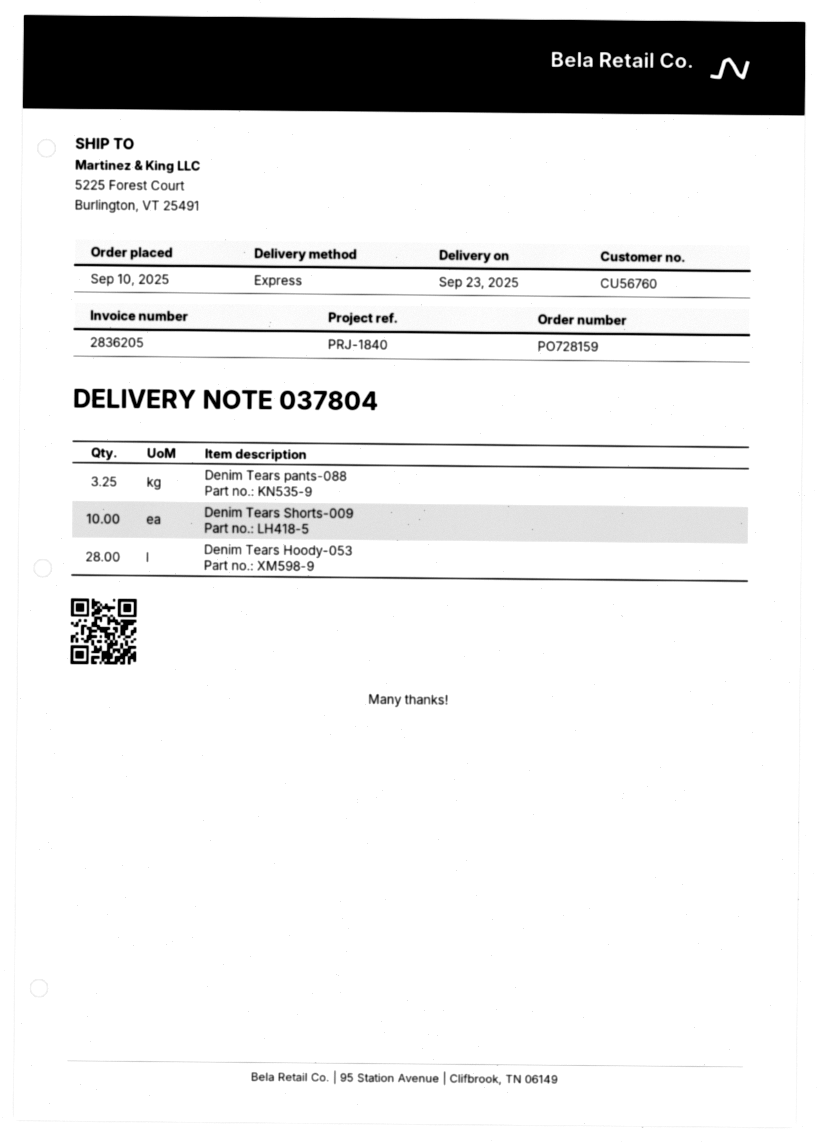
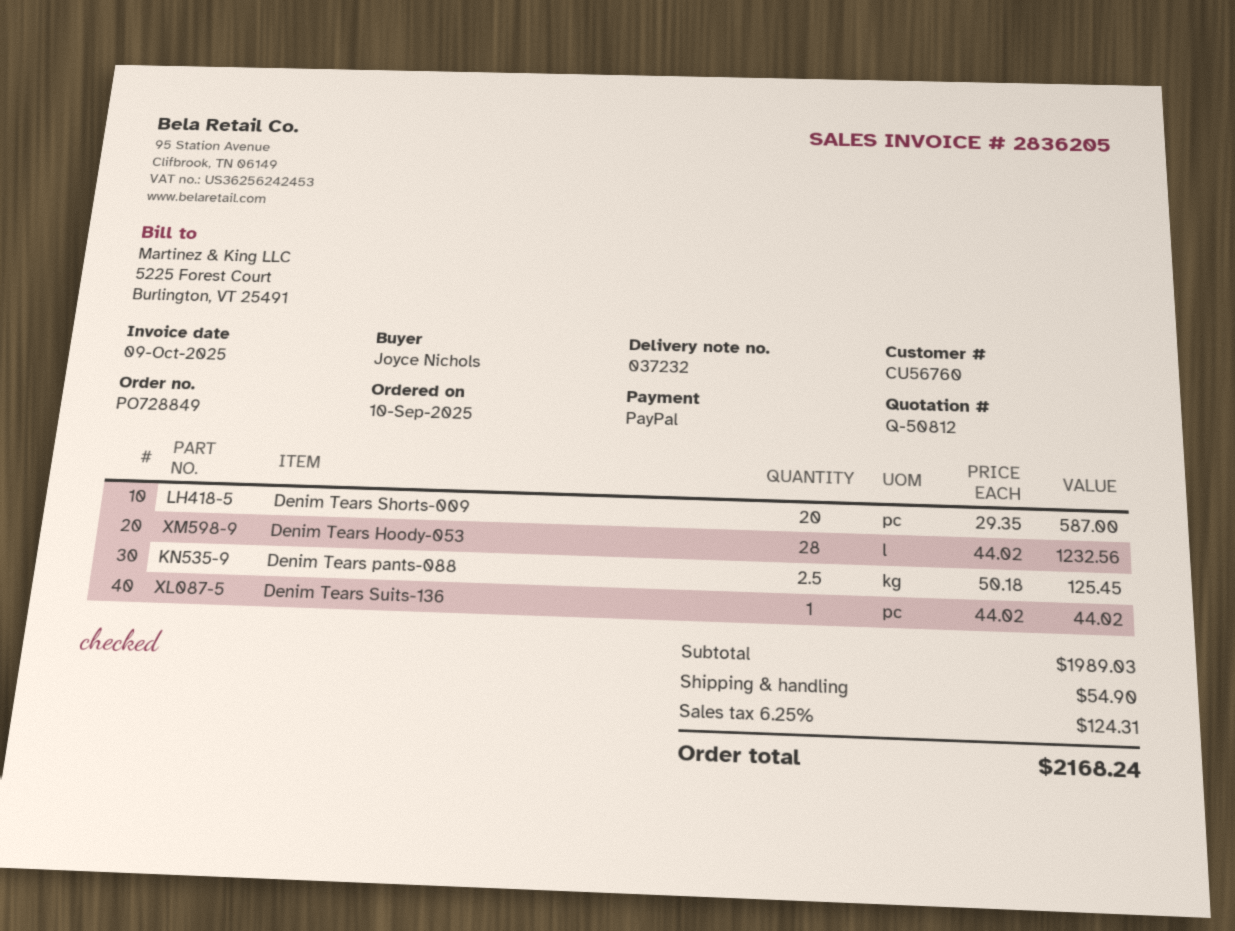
order number: PO728159 -> PO728849
delivery note number: 037804 -> 037232
Denim Tears pants-088: 3.25 -> 2.5
Denim Tears Shorts-009: 10 -> 20
Denim Tears Suits-136: none -> 1

